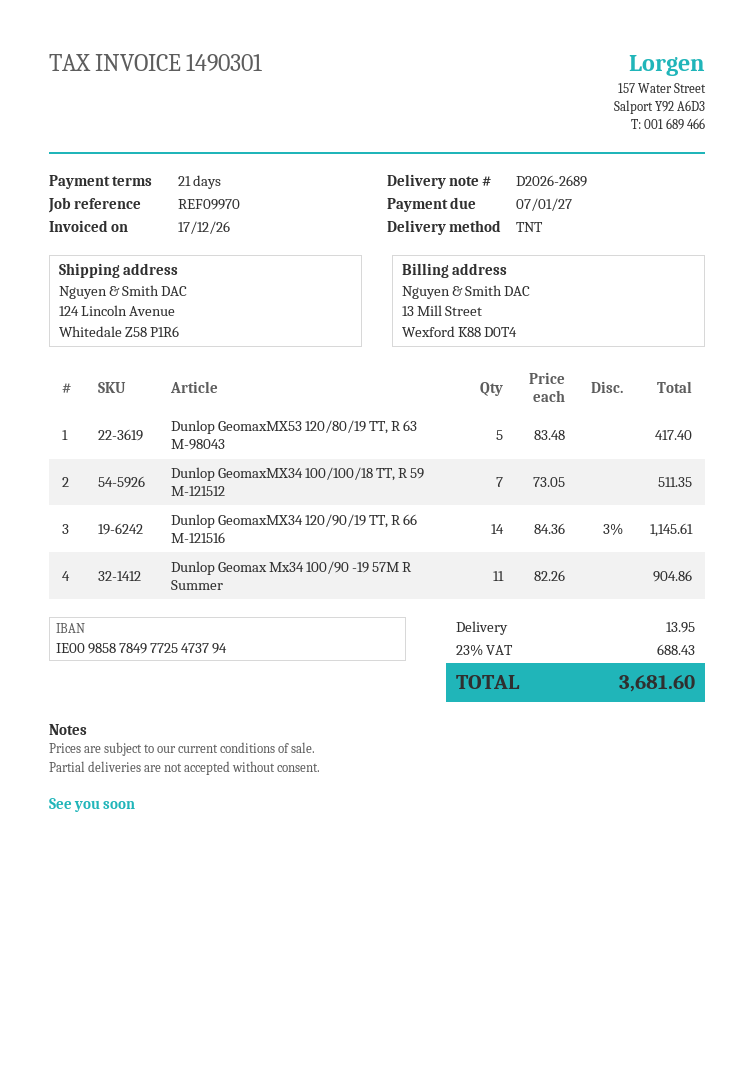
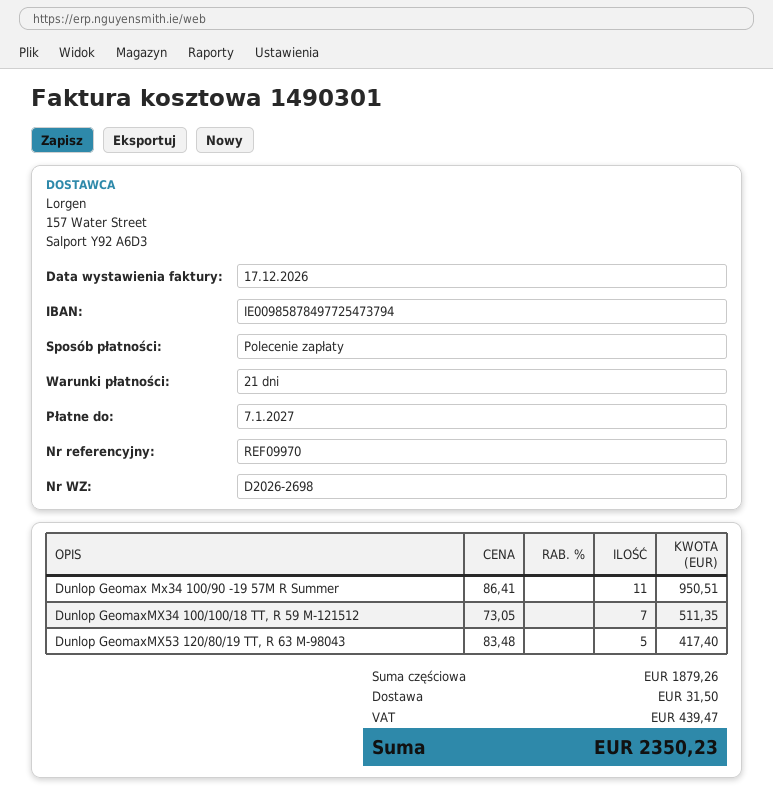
delivery note number: D2026-2689 -> D2026-2698
Dunlop GeomaxMX34 120/90/19 TT, R 66 M-121516: 14 x 84.36 - 3% = 1145.61 -> none
Dunlop Geomax Mx34 100/90 -19 57M R Summer: 11 x 82.26 = 904.86 -> 11 x 86.41 = 950.51
shipping: 13.95 -> 31.50
tax: 688.43 -> 439.47
total: 3681.60 -> 2350.23

